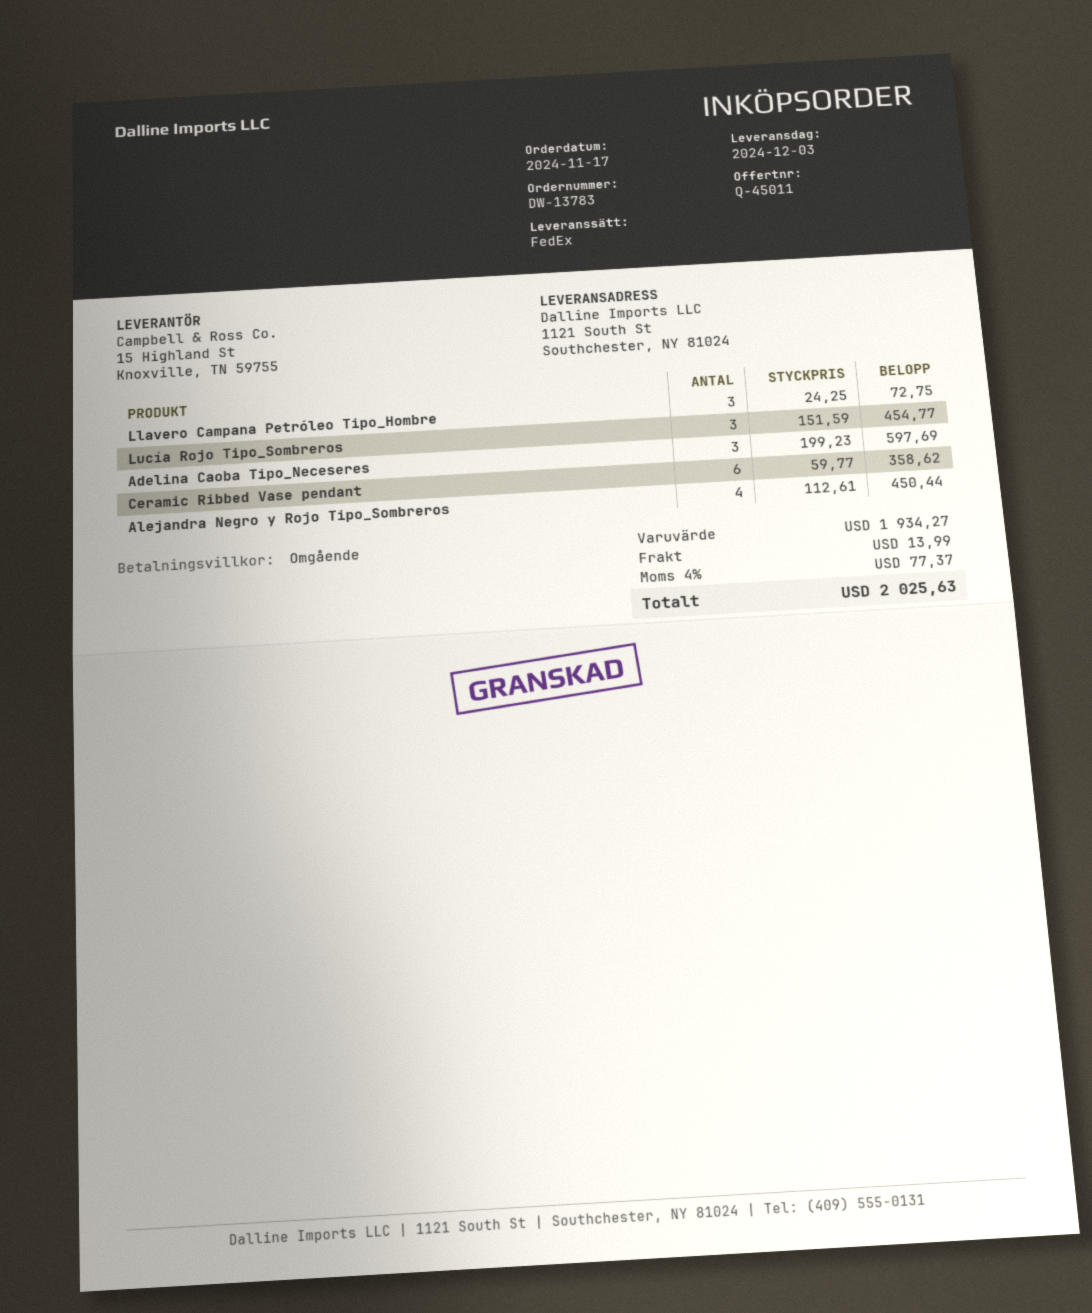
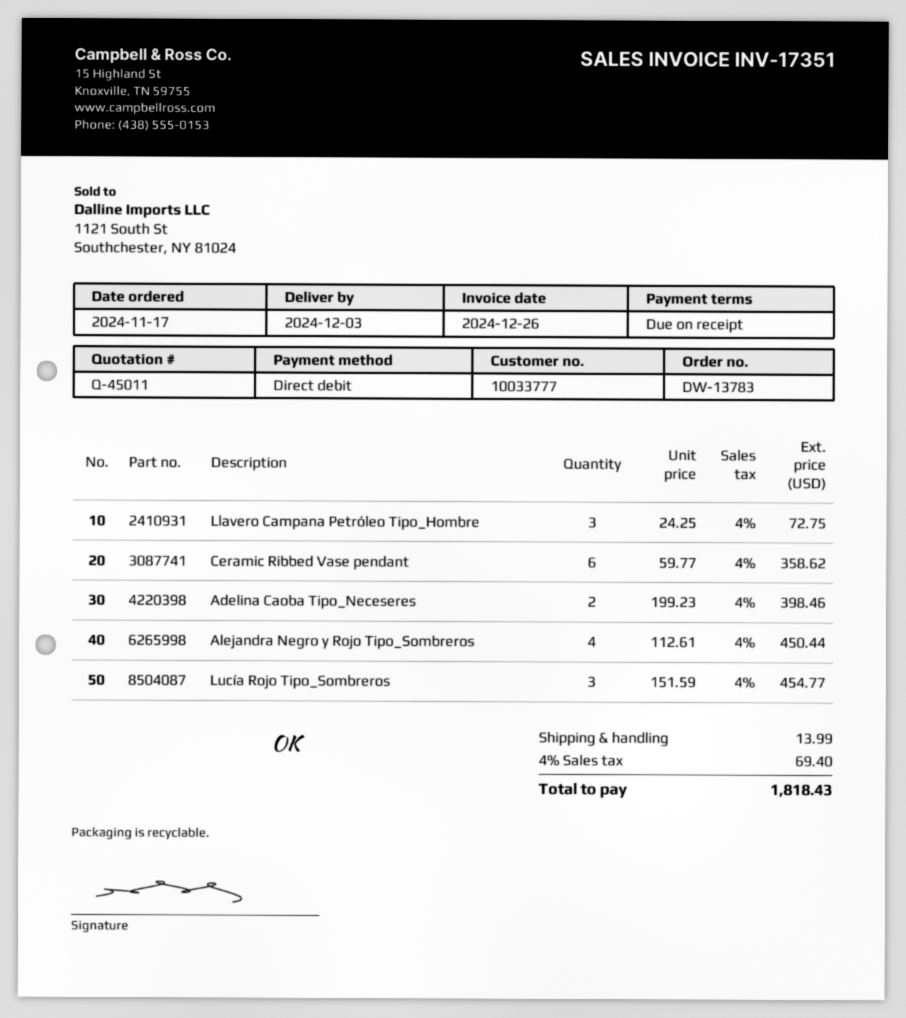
Adelina Caoba Tipo_Neceseres: 3 x 199.23 = 597.69 -> 2 x 199.23 = 398.46
tax: 4% = 77.37 -> 4% = 69.40
total: 2025.63 -> 1818.43

